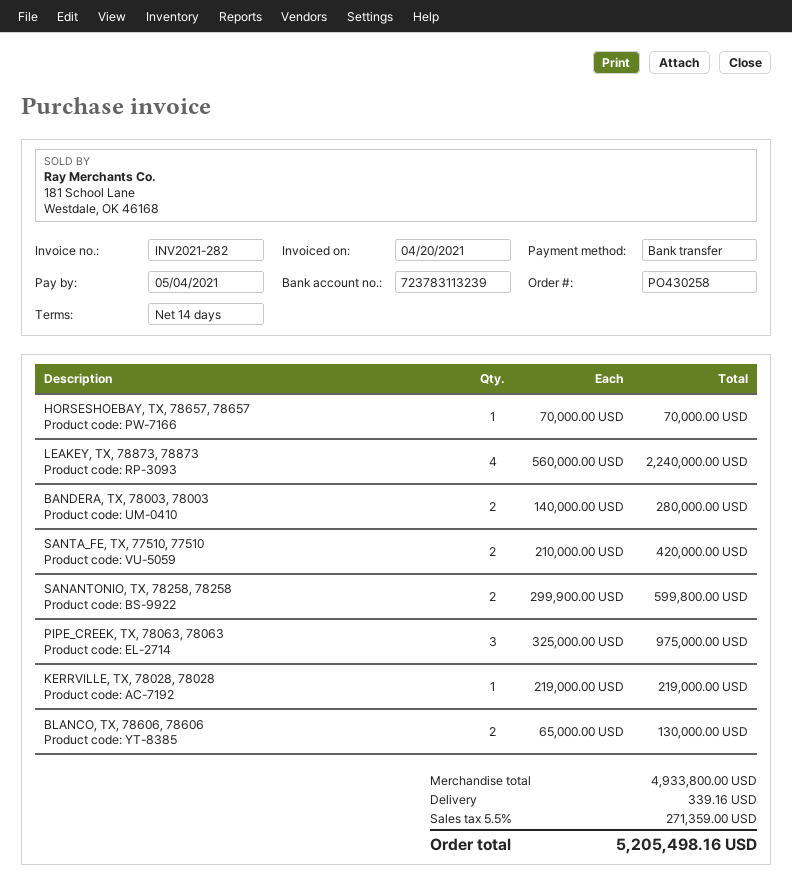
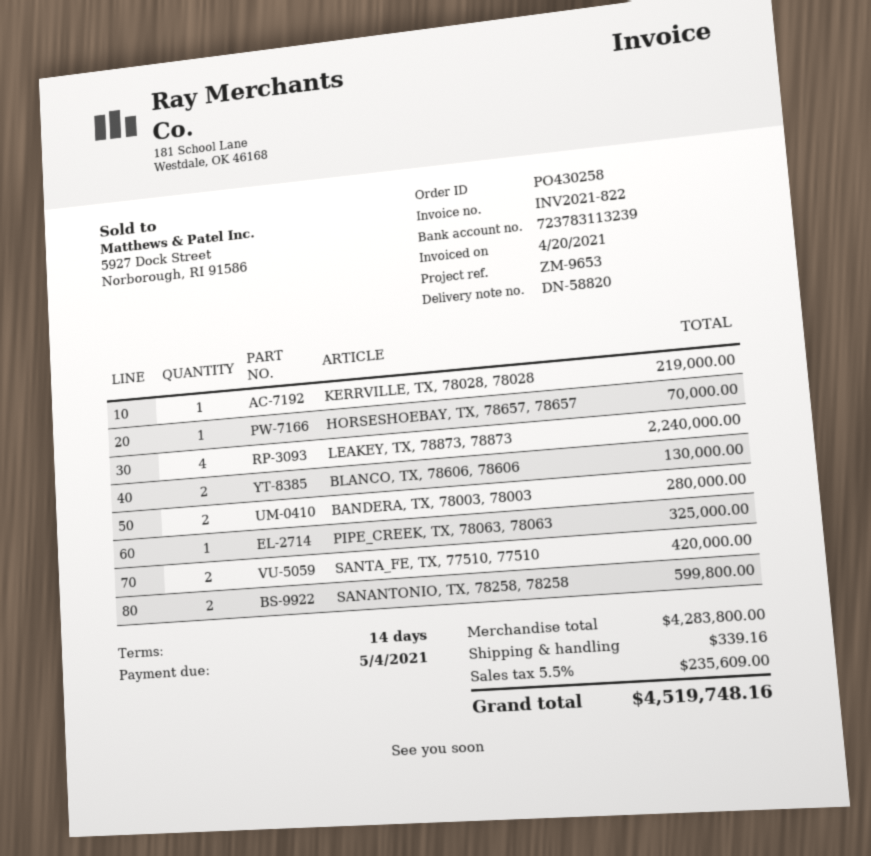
invoice number: INV2021-282 -> INV2021-822
PIPE_CREEK, TX, 78063, 78063: 3 for 975000.00 -> 1 for 325000.00
subtotal: 4933800.00 -> 4283800.00
tax: 5.5% = 271359.00 -> 5.5% = 235609.00
total: 5205498.16 -> 4519748.16

